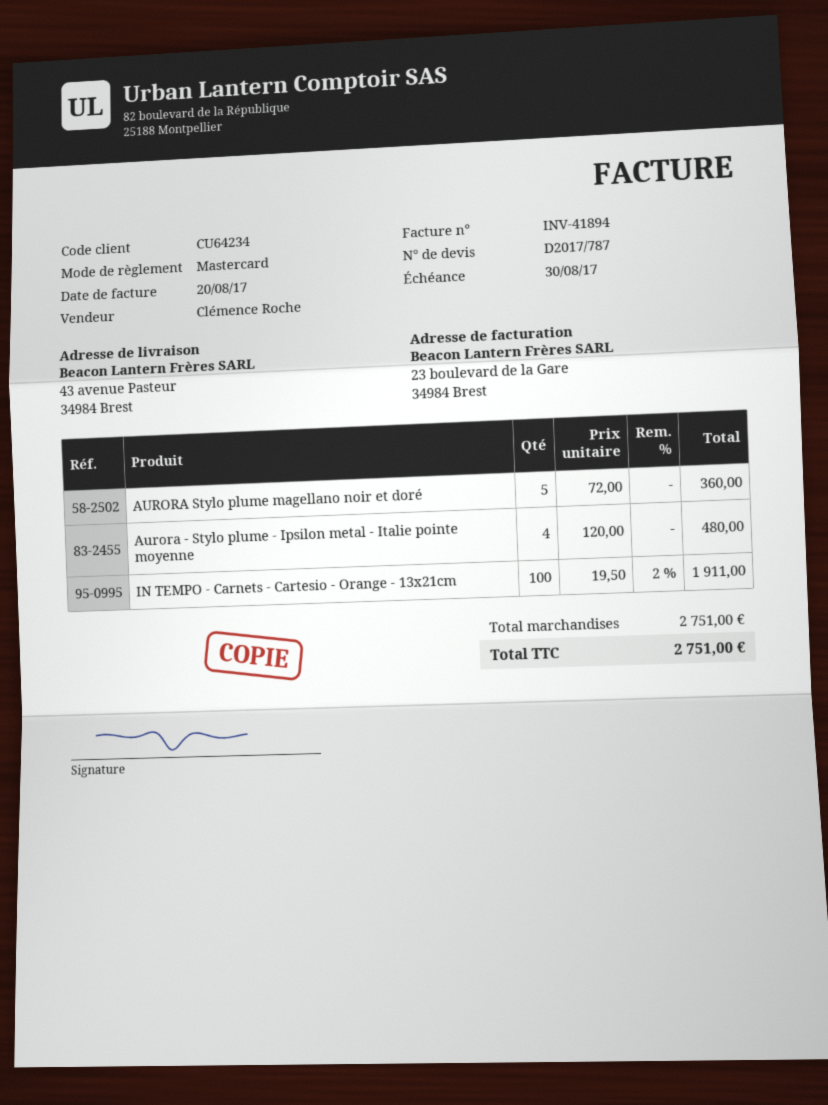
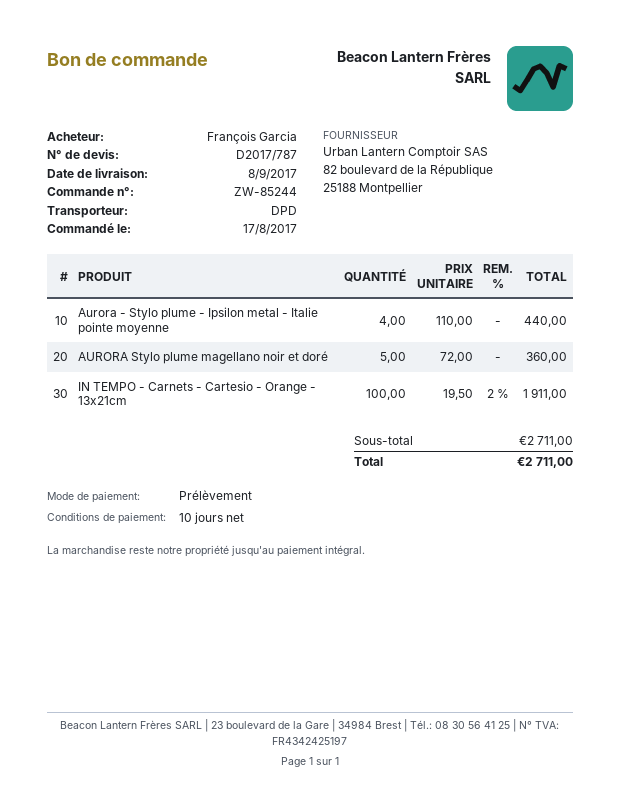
payment method: Mastercard -> direct debit
Aurora - Stylo plume - Ipsilon metal - Italie pointe moyenne: 4 x 120.00 = 480.00 -> 4 x 110.00 = 440.00
subtotal: 2751.00 -> 2711.00
total: 2751.00 -> 2711.00

